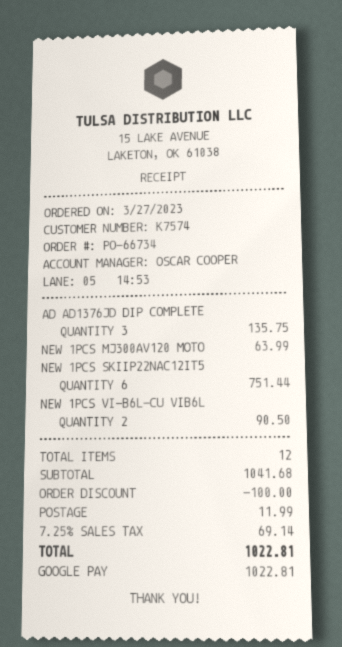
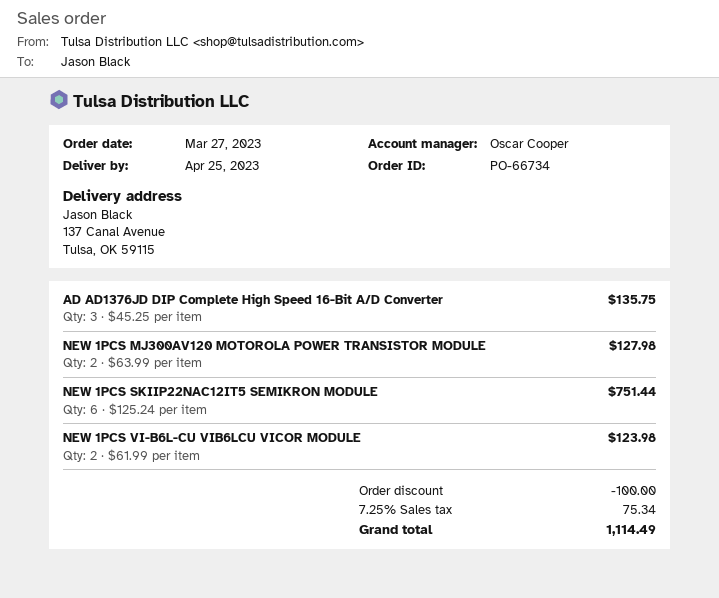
NEW 1PCS MJ300AV120 MOTO: 1 for 63.99 -> 2 for 127.98
NEW 1PCS VI-B6L-CU VIB6L: 2 for 90.50 -> 2 for 123.98
shipping: 11.99 -> none
tax: 7.25% = 69.14 -> 7.25% = 75.34
total: 1022.81 -> 1114.49

